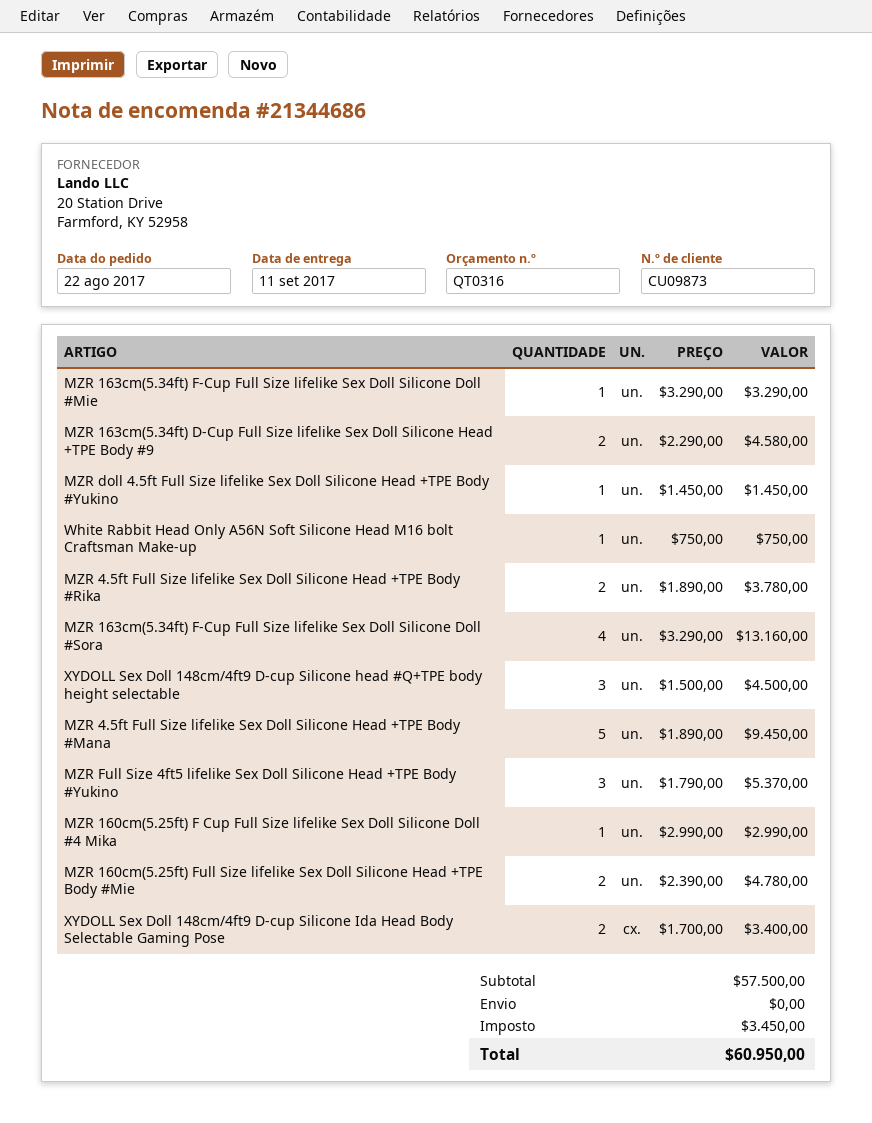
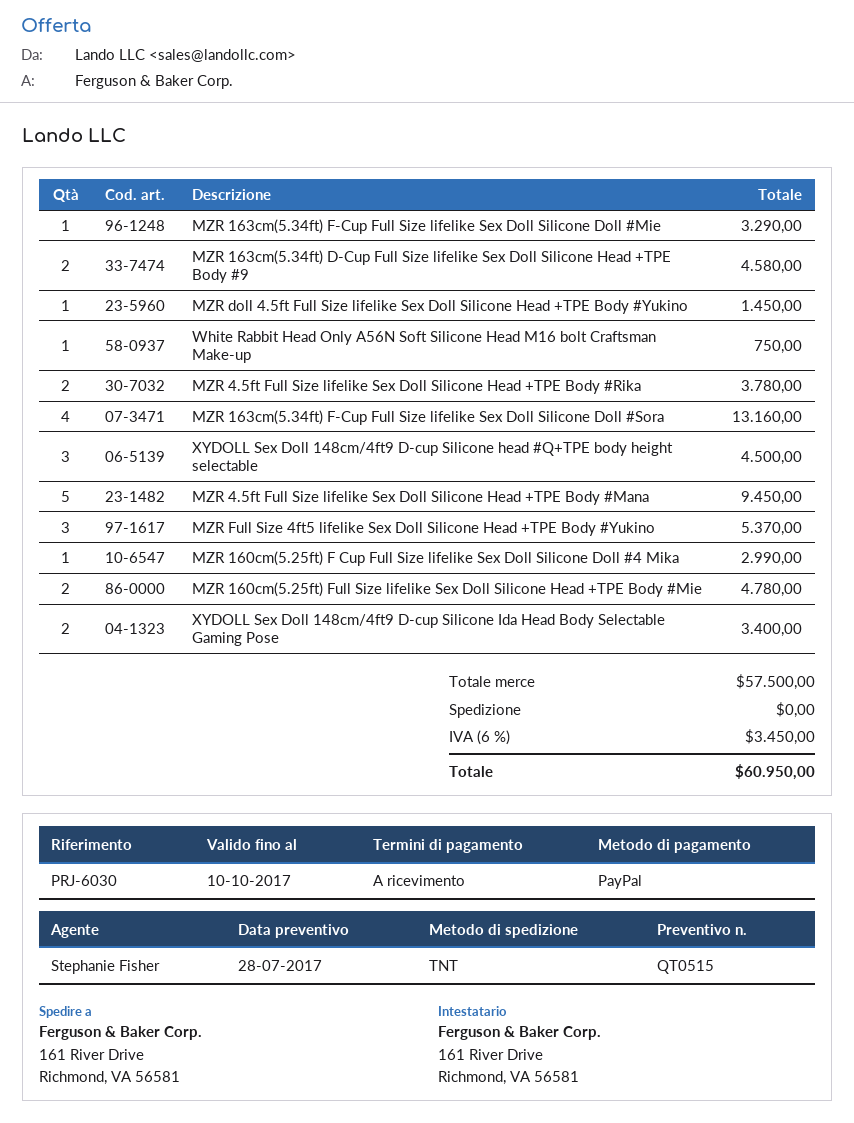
quote number: QT0316 -> QT0515

